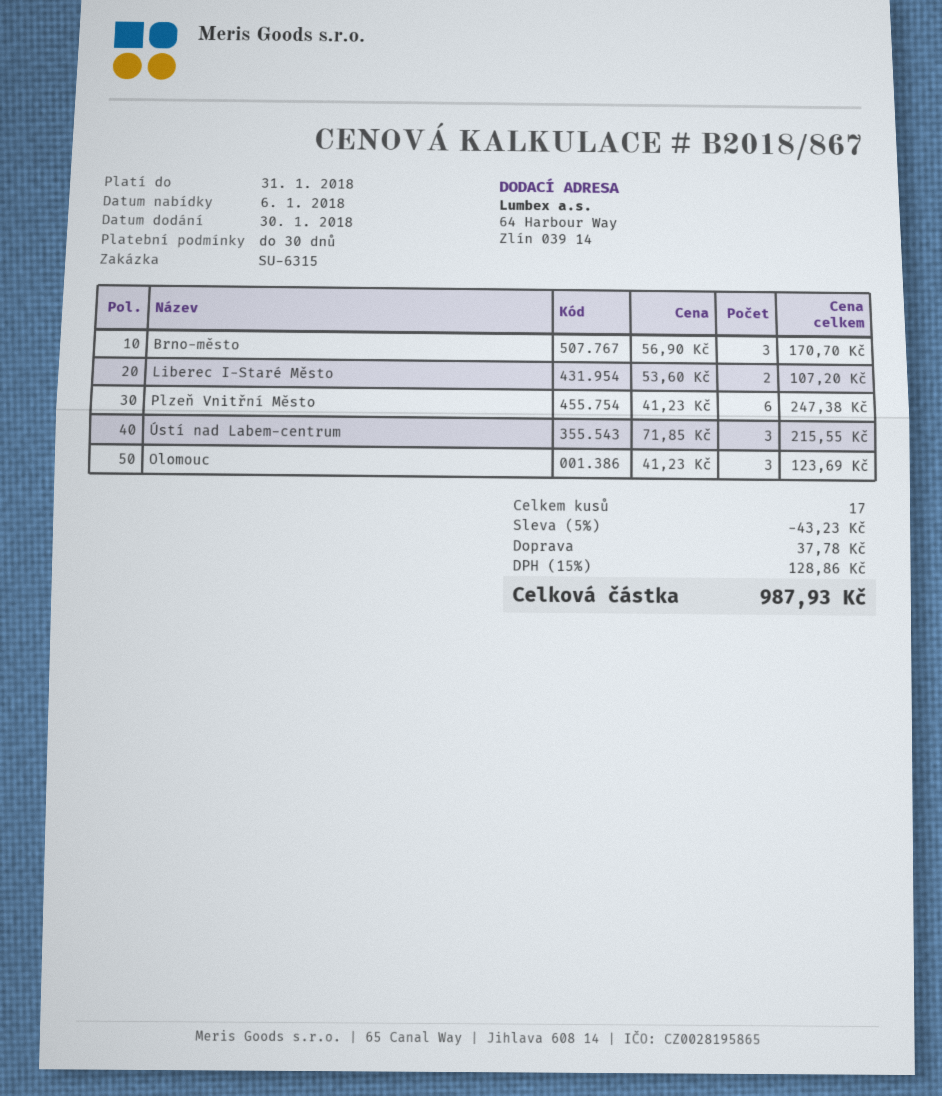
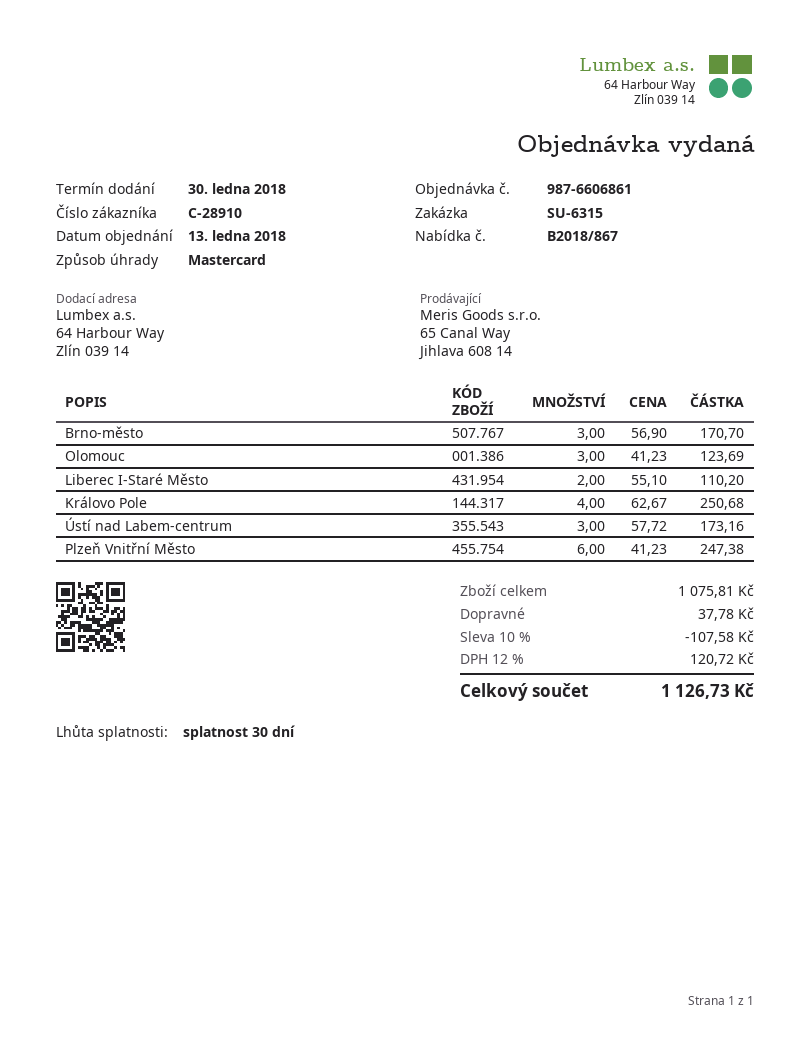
Liberec I-Staré Město: 2 x 53.60 = 107.20 -> 2 x 55.10 = 110.20
Ústí nad Labem-centrum: 3 x 71.85 = 215.55 -> 3 x 57.72 = 173.16
Královo Pole: none -> 4 x 62.67 = 250.68
discount: 5% = 43.23 -> 10% = 107.58
tax: 15% = 128.86 -> 12% = 120.72
total: 987.93 -> 1126.73

